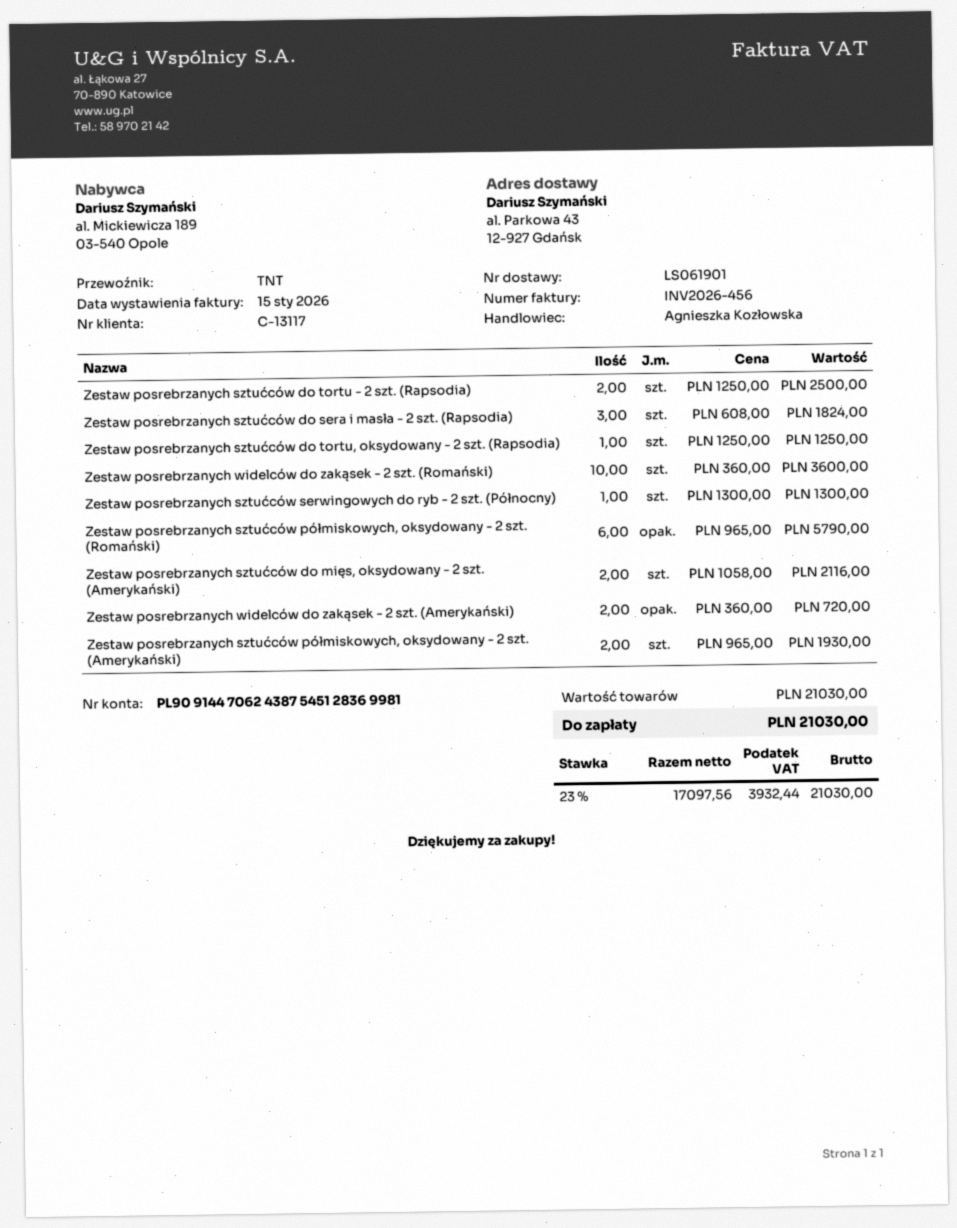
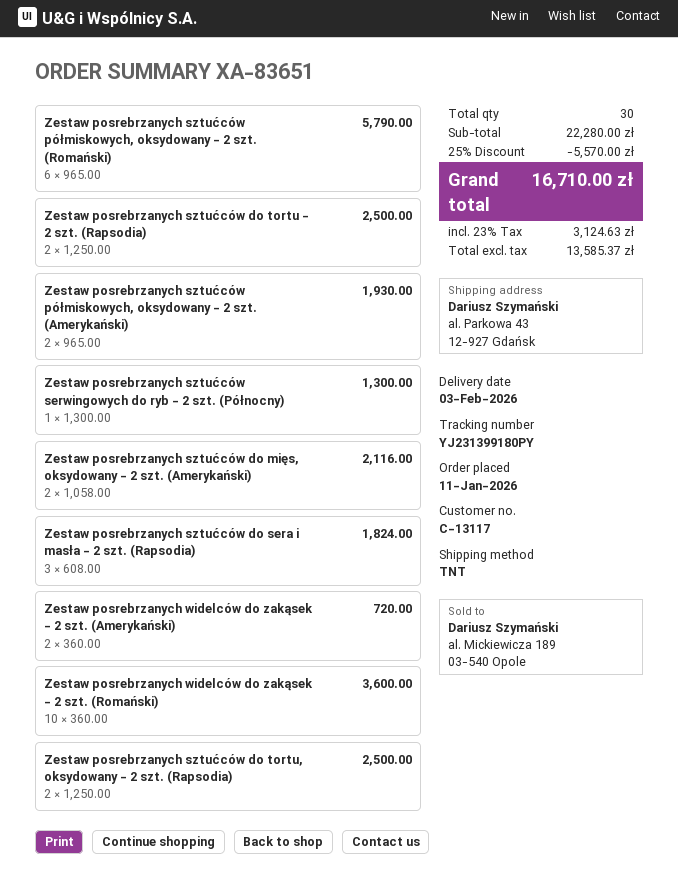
Zestaw posrebrzanych sztućców do tortu, oksydowany - 2 szt. (Rapsodia): 1 x 1250.00 = 1250.00 -> 2 x 1250.00 = 2500.00
subtotal: 21030.00 -> 22280.00
discount: none -> 25% = 5570.00
net: 17097.56 -> 13585.37
tax: 23% = 3932.44 -> 23% = 3124.63
total: 21030.00 -> 16710.00

